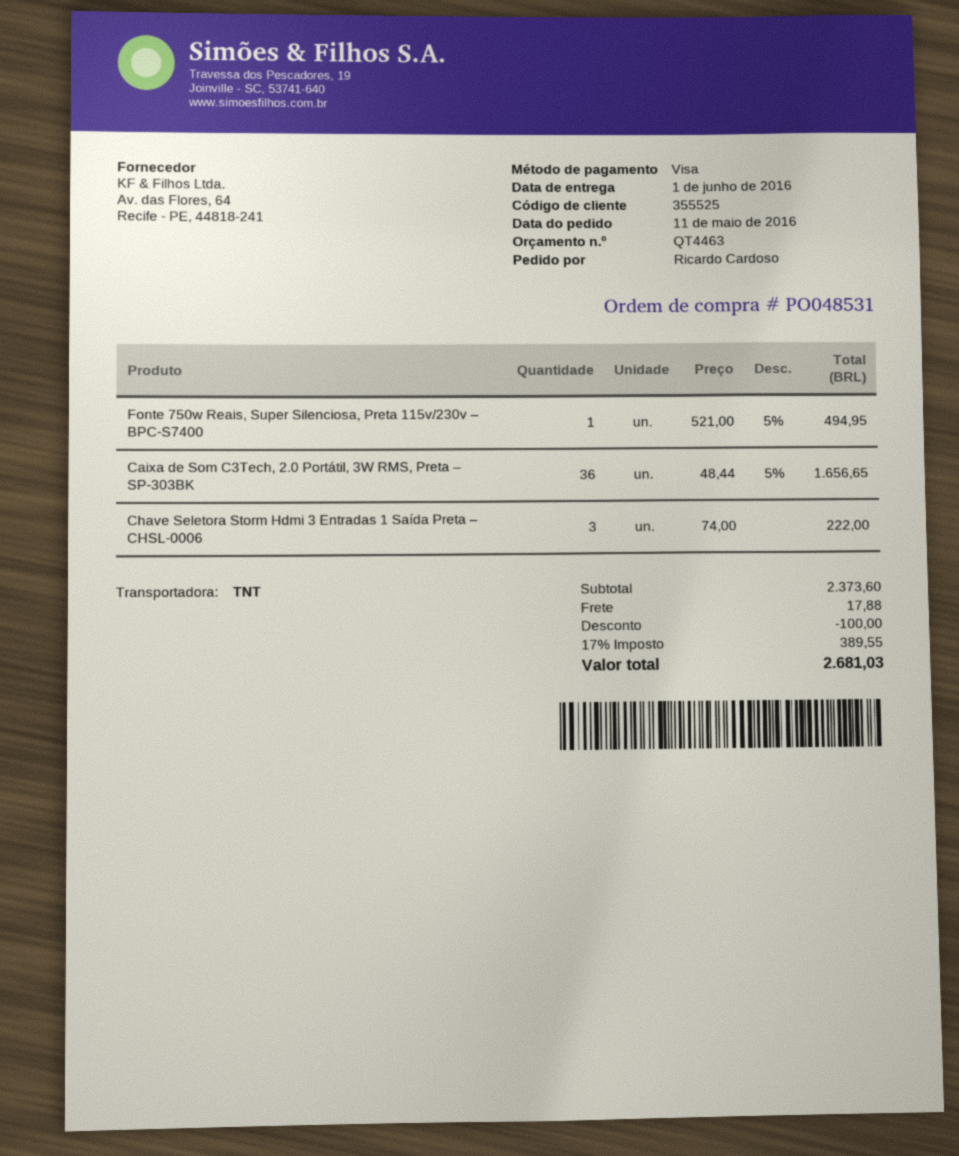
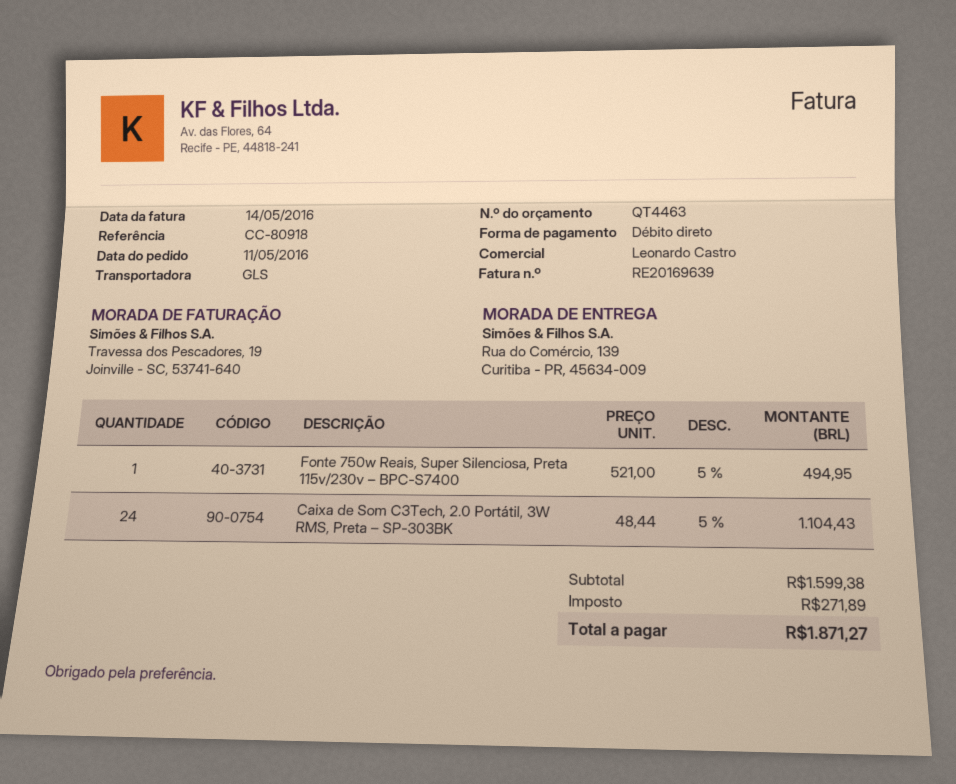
payment method: Visa -> direct debit
shipping method: TNT -> GLS
Caixa de Som C3Tech, 2.0 Portátil, 3W RMS, Preta – SP-303BK: 36 x 48.44 - 5% = 1656.65 -> 24 x 48.44 - 5% = 1104.43
Chave Seletora Storm Hdmi 3 Entradas 1 Saída Preta – CHSL-0006: 3 x 74.00 = 222.00 -> none
subtotal: 2373.60 -> 1599.38
discount: 100.00 -> none
shipping: 17.88 -> none
tax: 389.55 -> 271.89
total: 2681.03 -> 1871.27

